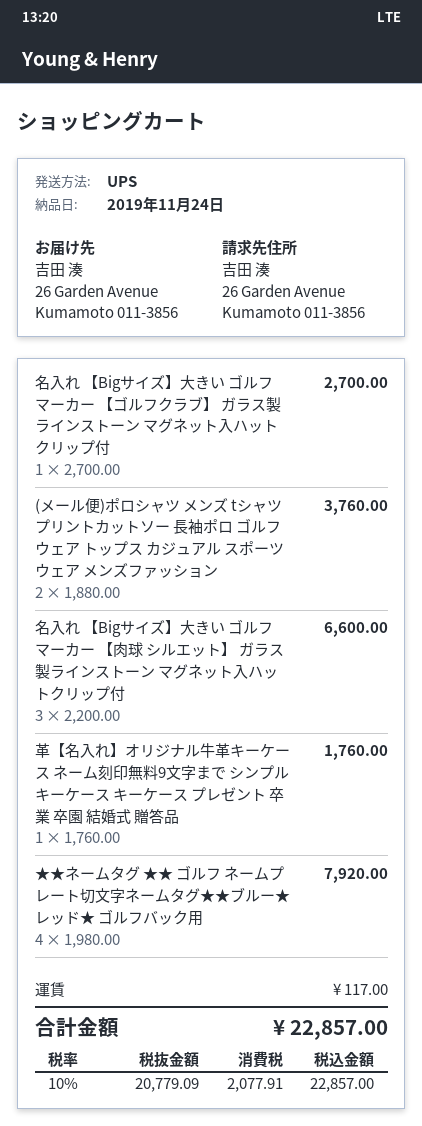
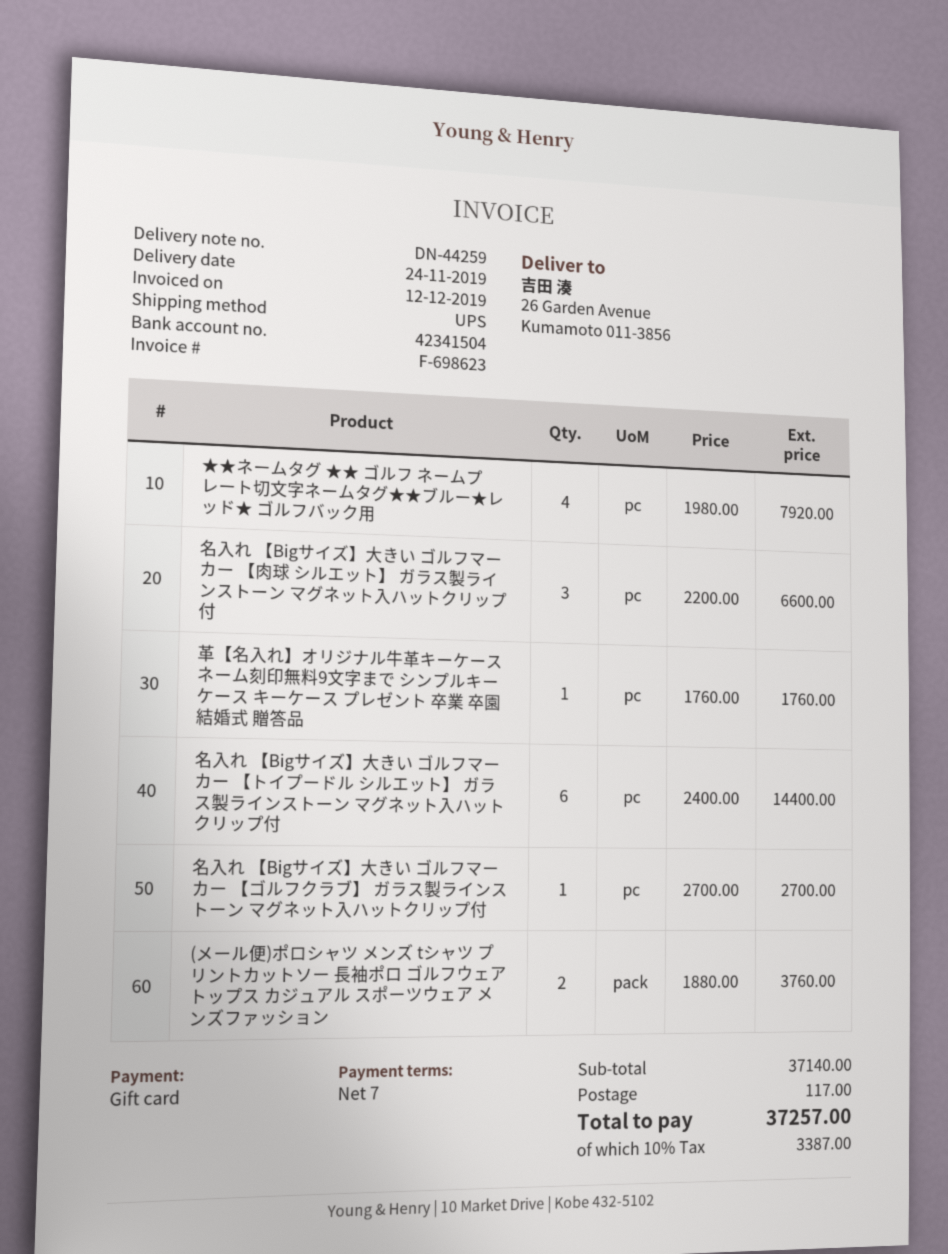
名入れ 【Bigサイズ】大きい ゴルフマーカー 【トイプードル シルエット】 ガラス製ラインストーン マグネット入ハットクリップ付: none -> 6 x 2400.00 = 14400.00
tax: 10% = 2077.91 -> 10% = 3387.00
total: 22857.00 -> 37257.00

